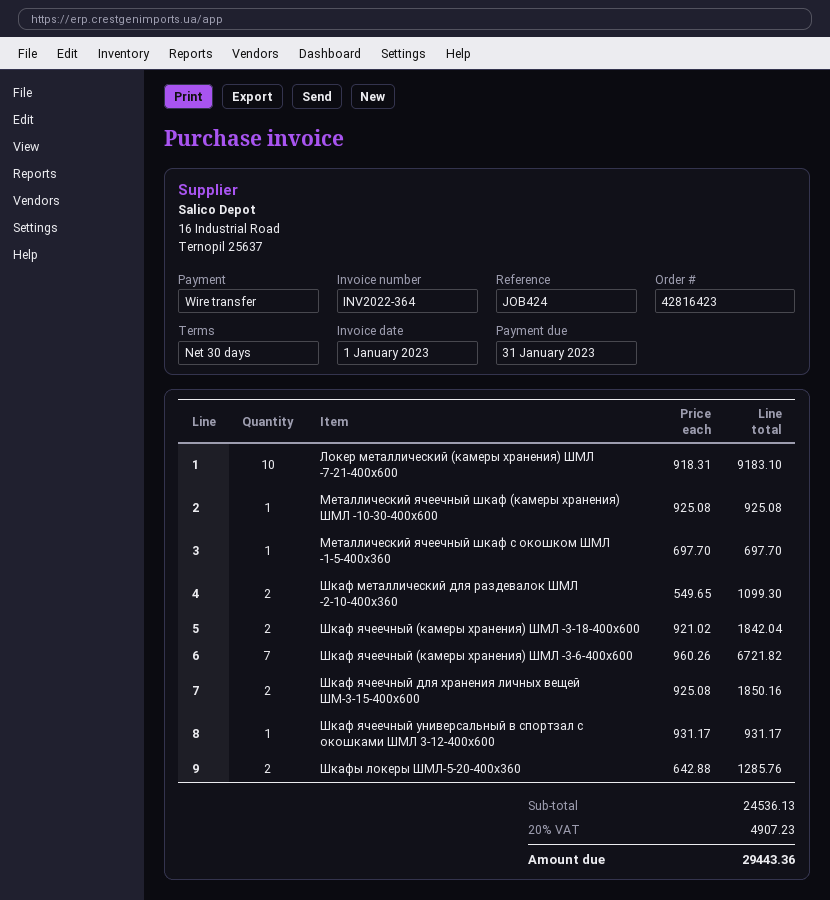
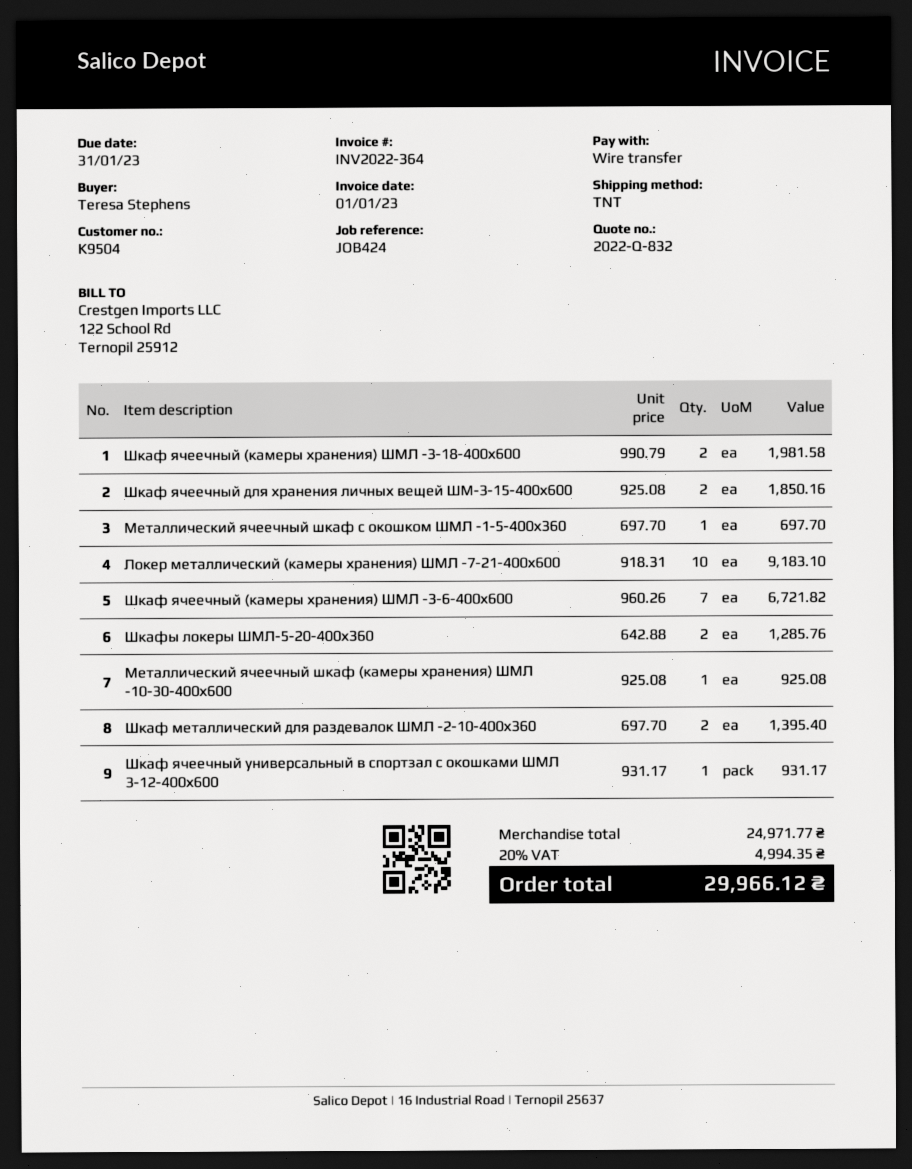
Шкаф металлический для раздевалок ШМЛ -2-10-400х360: 2 x 549.65 = 1099.30 -> 2 x 697.70 = 1395.40
Шкаф ячеечный (камеры хранения) ШМЛ -3-18-400х600: 2 x 921.02 = 1842.04 -> 2 x 990.79 = 1981.58
subtotal: 24536.13 -> 24971.77
tax: 20% = 4907.23 -> 20% = 4994.35
total: 29443.36 -> 29966.12

